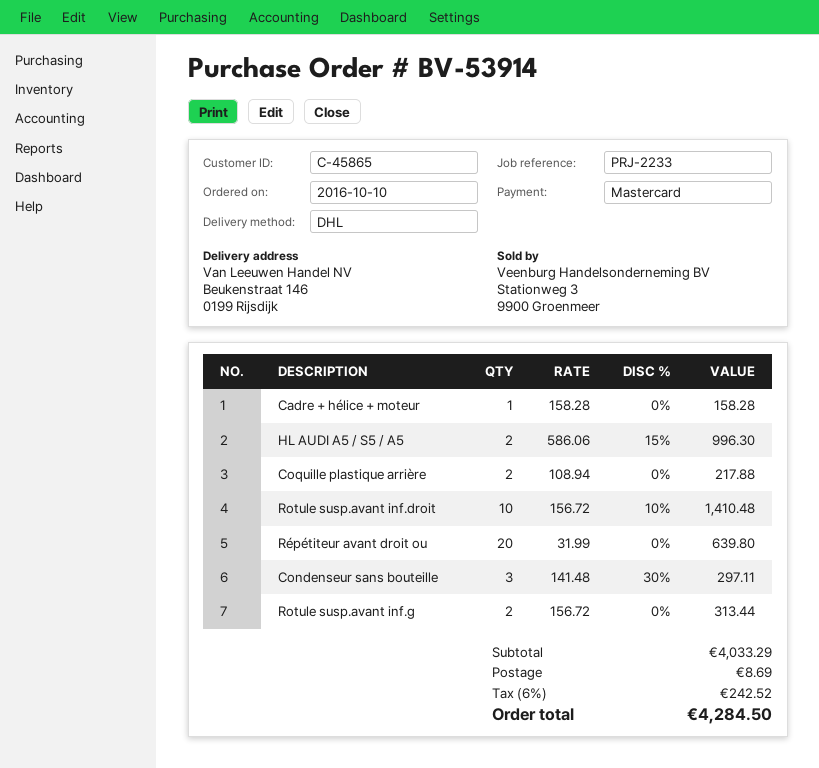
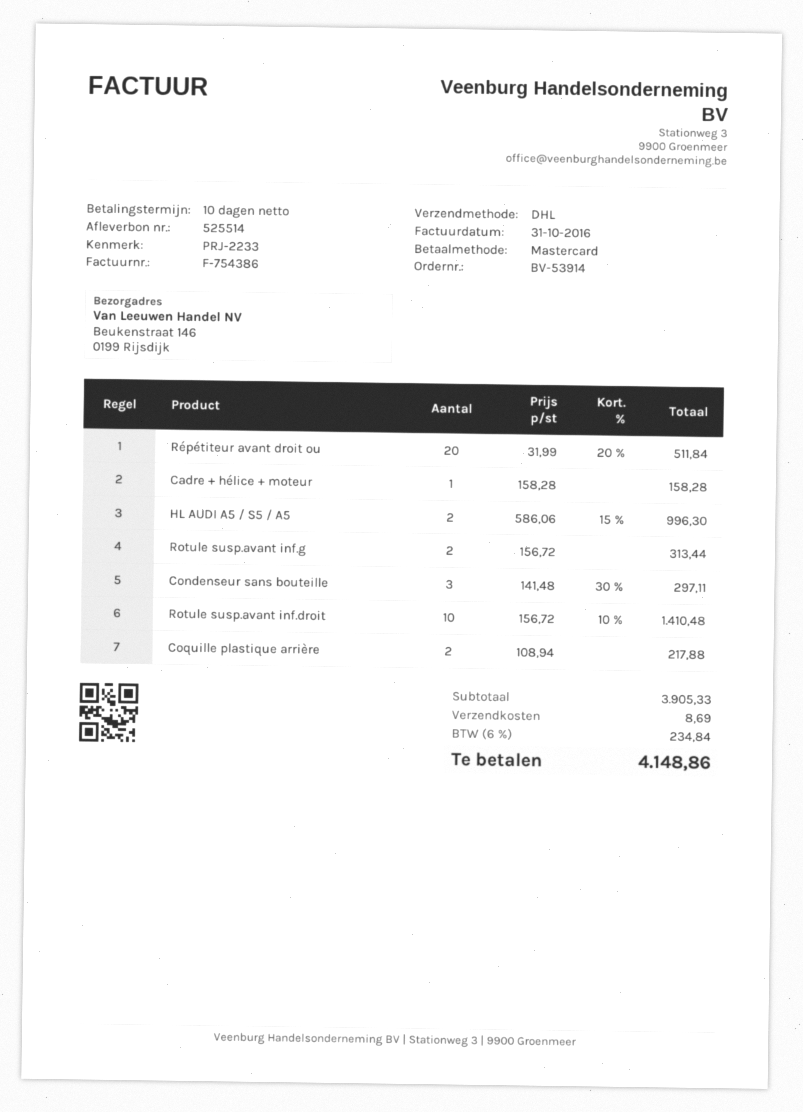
Répétiteur avant droit ou: 20 x 31.99 = 639.80 -> 20 x 31.99 - 20% = 511.84
subtotal: 4033.29 -> 3905.33
tax: 6% = 242.52 -> 6% = 234.84
total: 4284.50 -> 4148.86

